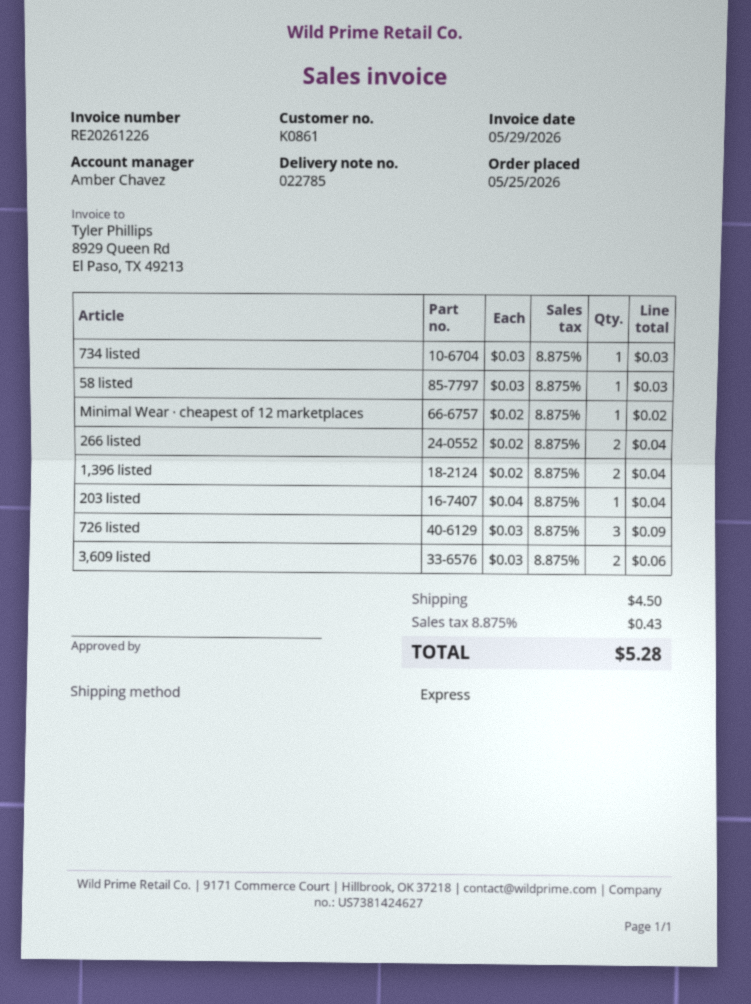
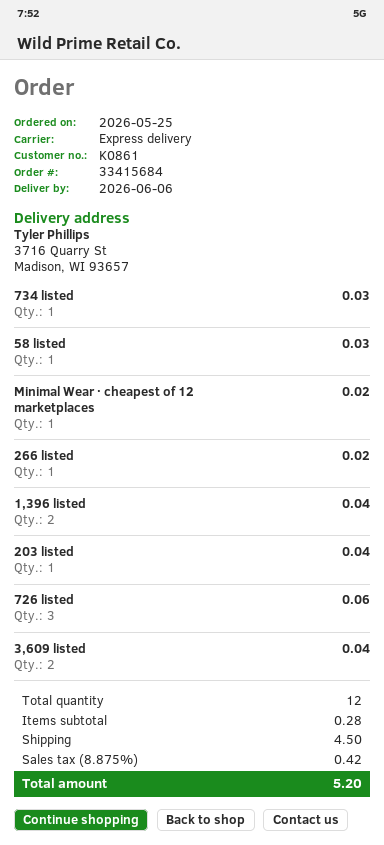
266 listed: 2 for 0.04 -> 1 for 0.02
726 listed: 3 for 0.09 -> 3 for 0.06
3,609 listed: 2 for 0.06 -> 2 for 0.04
tax: 8.875% = 0.43 -> 8.875% = 0.42
total: 5.28 -> 5.20

